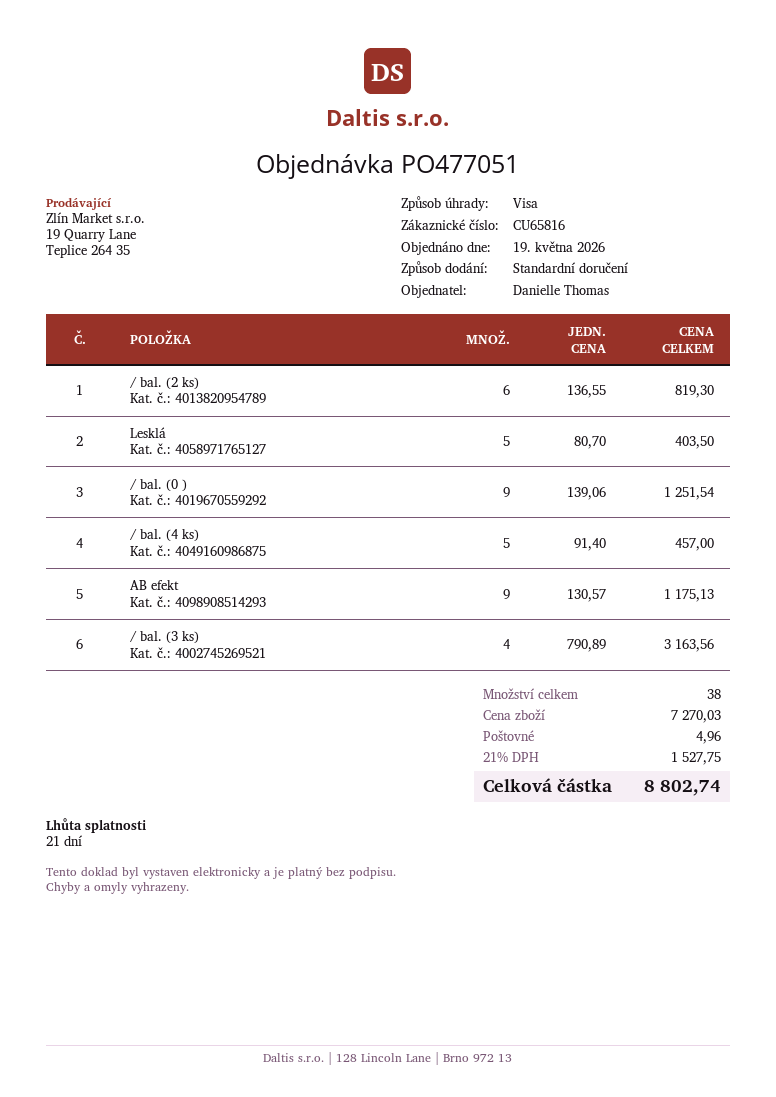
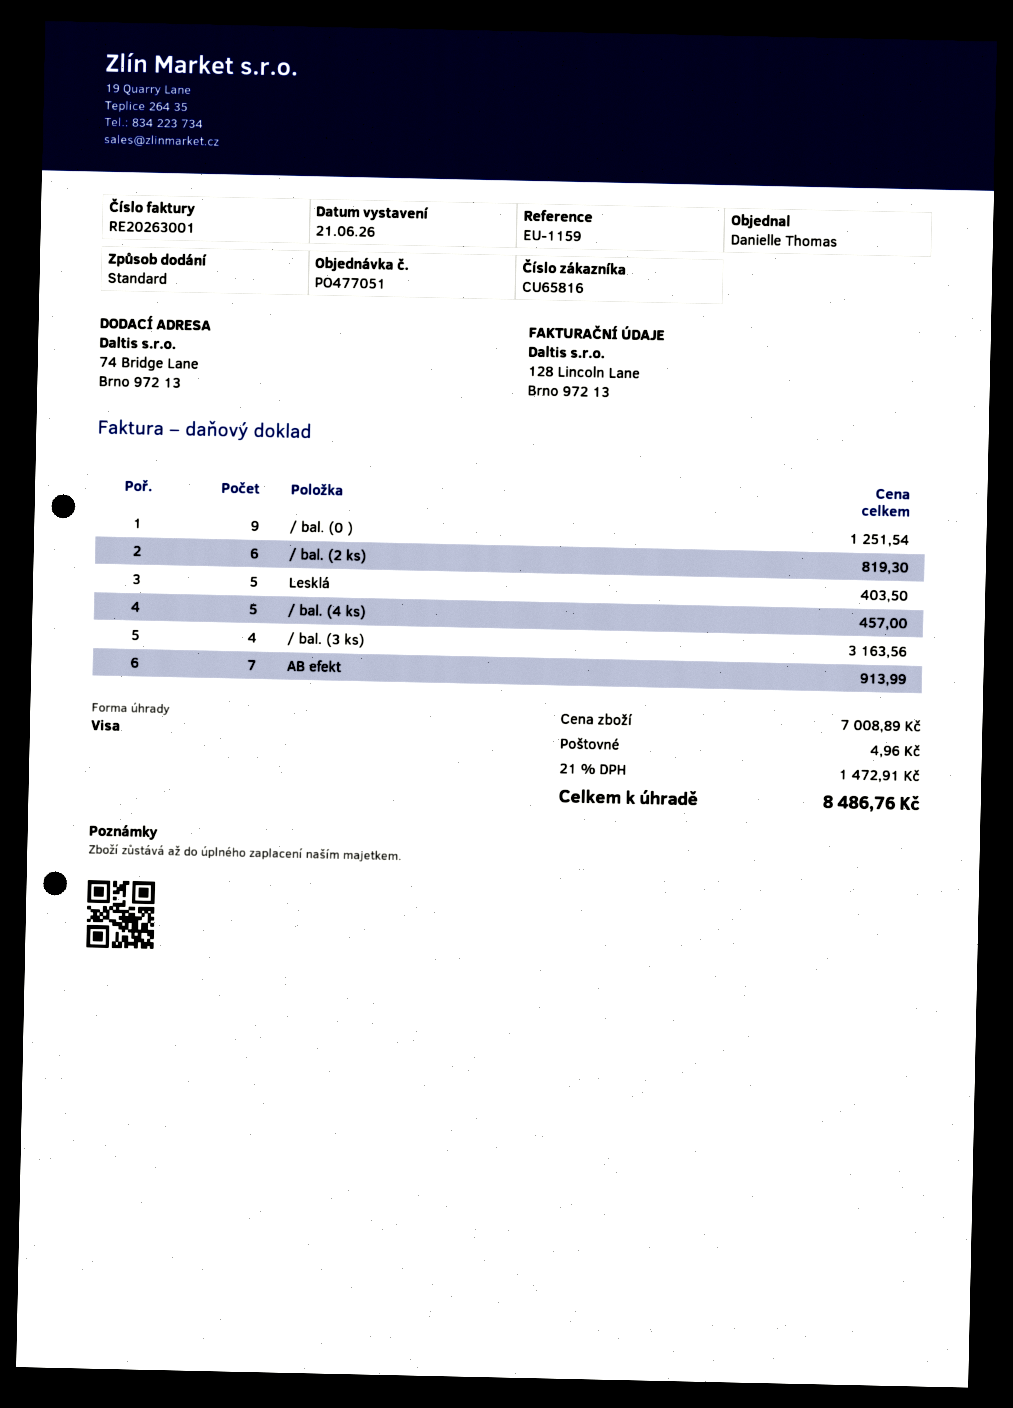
AB efekt: 9 for 1175.13 -> 7 for 913.99
subtotal: 7270.03 -> 7008.89
tax: 21% = 1527.75 -> 21% = 1472.91
total: 8802.74 -> 8486.76

